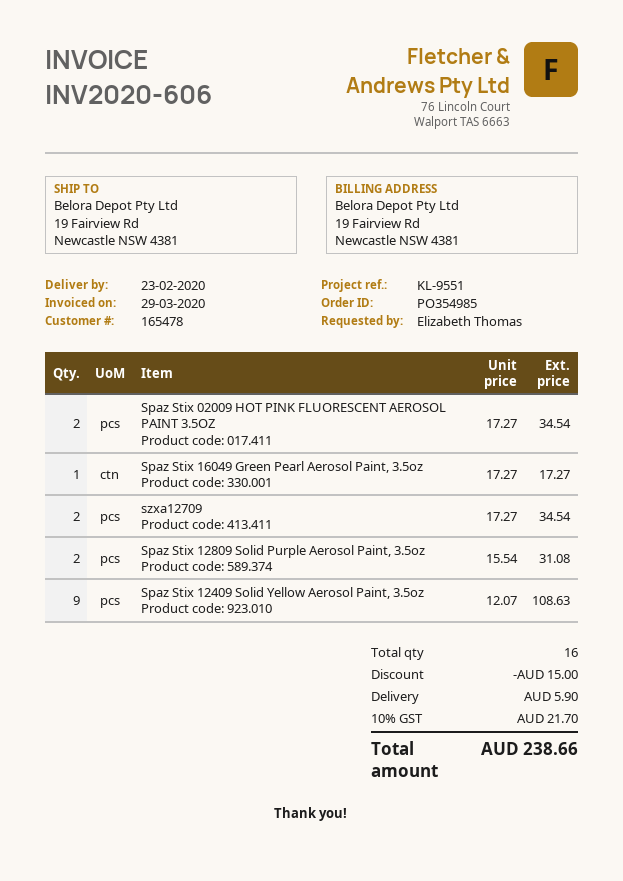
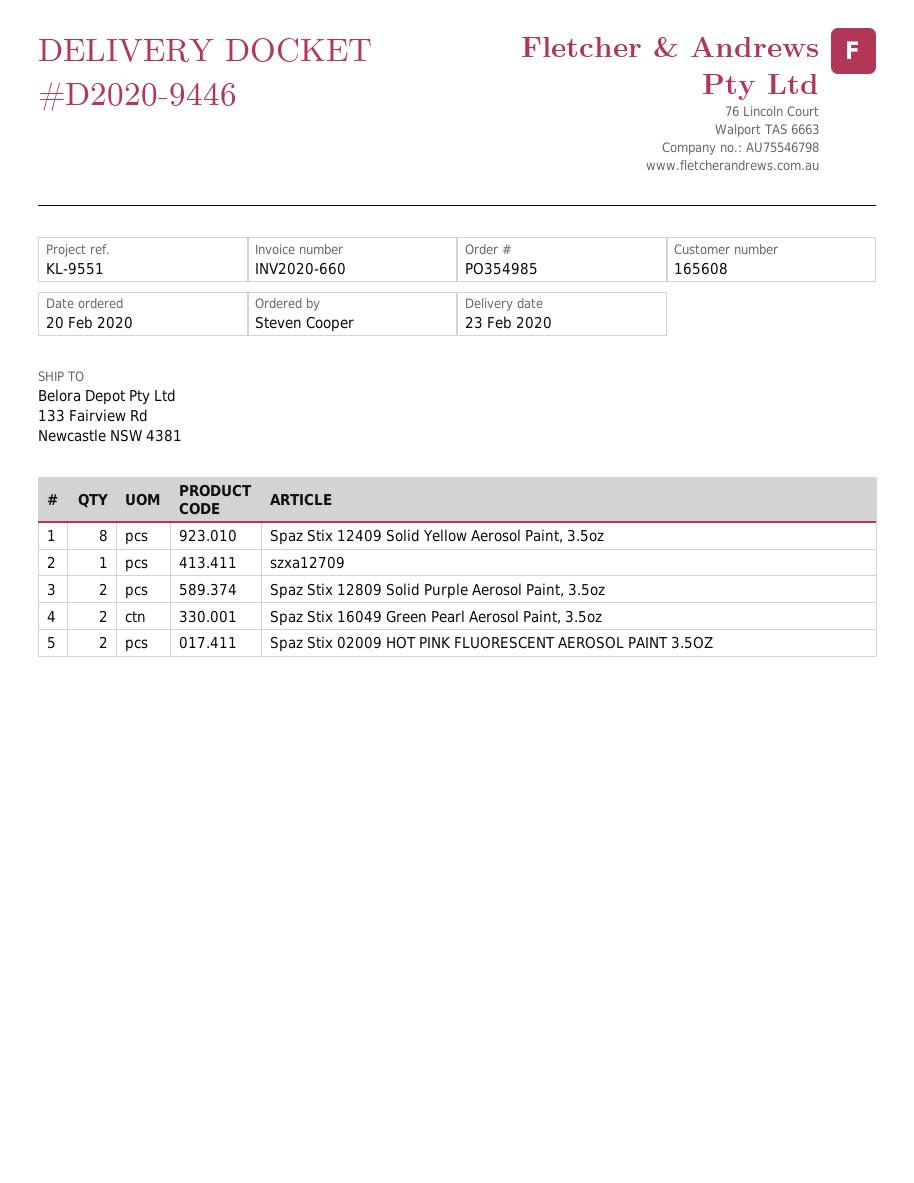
invoice number: INV2020-606 -> INV2020-660
customer number: 165478 -> 165608
ordered by: Elizabeth Thomas -> Steven Cooper
ship to: 19 Fairview Rd, Newcastle NSW 4381 -> 133 Fairview Rd, Newcastle NSW 4381
Spaz Stix 16049 Green Pearl Aerosol Paint, 3.5oz: 1 -> 2
szxa12709: 2 -> 1
Spaz Stix 12409 Solid Yellow Aerosol Paint, 3.5oz: 9 -> 8

